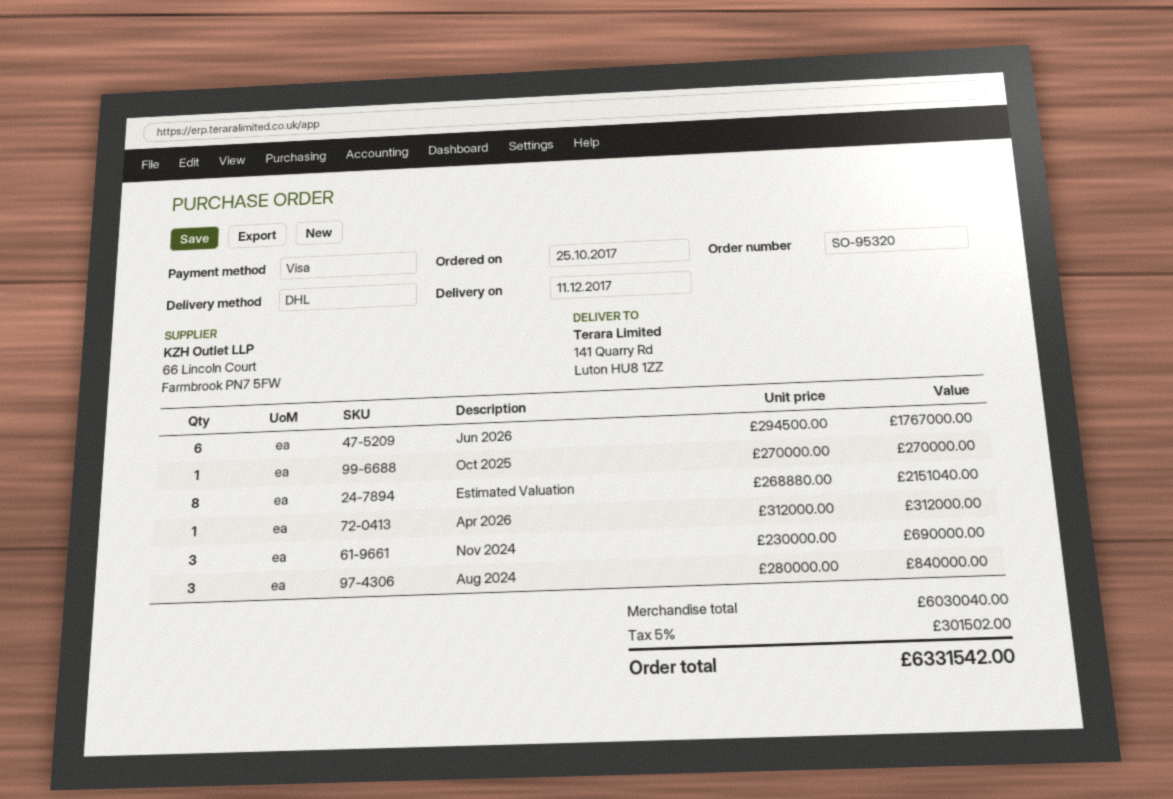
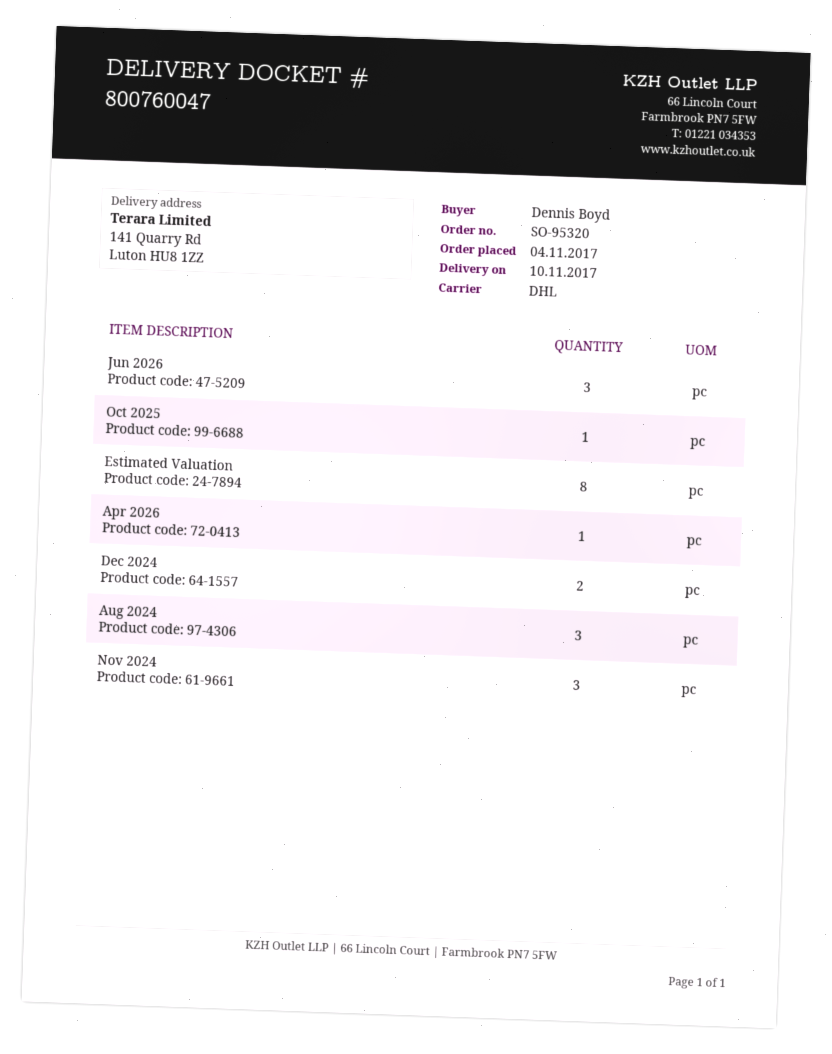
order date: 2017-10-25 -> 2017-11-04
delivery date: 2017-12-11 -> 2017-11-10
Jun 2026: 6 -> 3
Dec 2024: none -> 2

